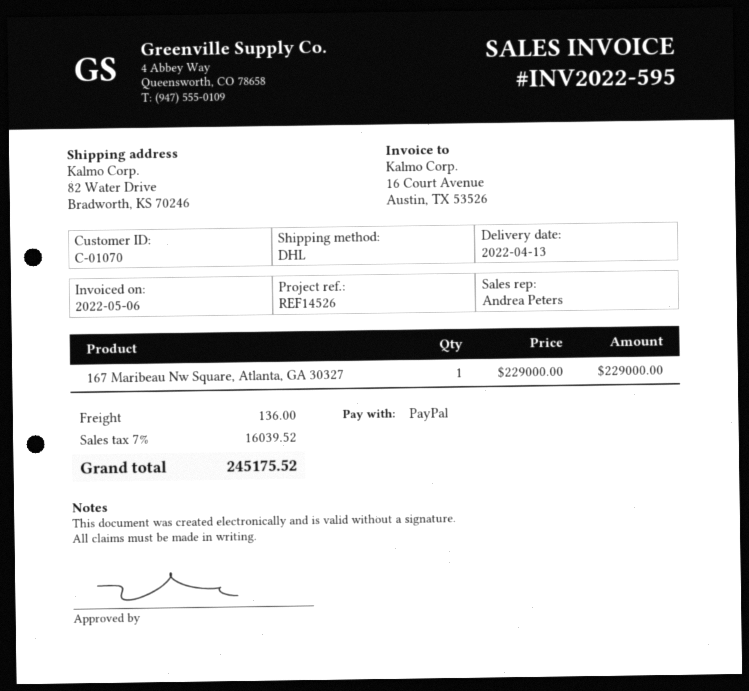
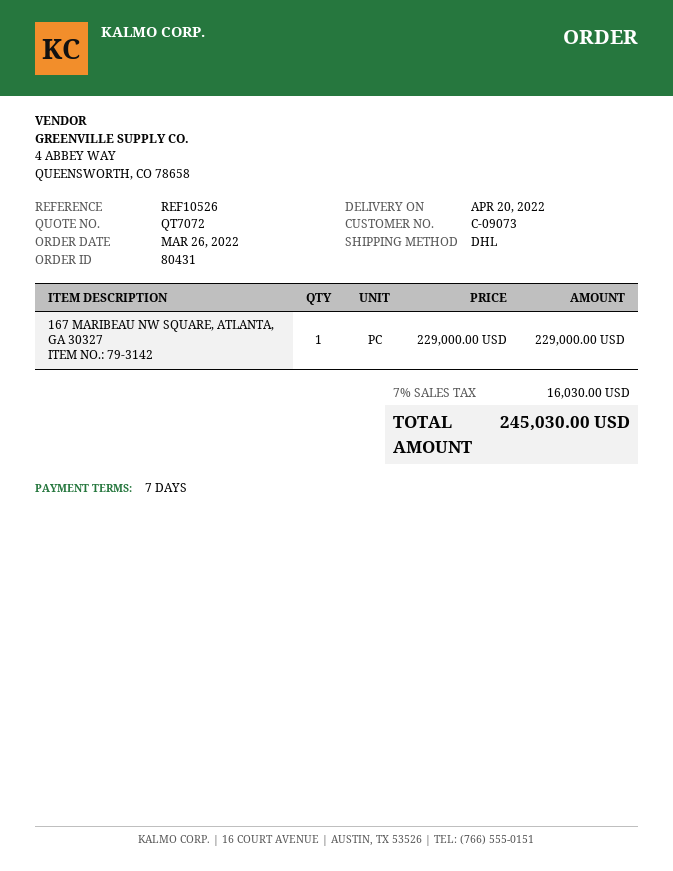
delivery date: 2022-04-13 -> 2022-04-20
customer number: C-01070 -> C-09073
reference: REF14526 -> REF10526
shipping: 136.00 -> none
tax: 7% = 16039.52 -> 7% = 16030.00
total: 245175.52 -> 245030.00

